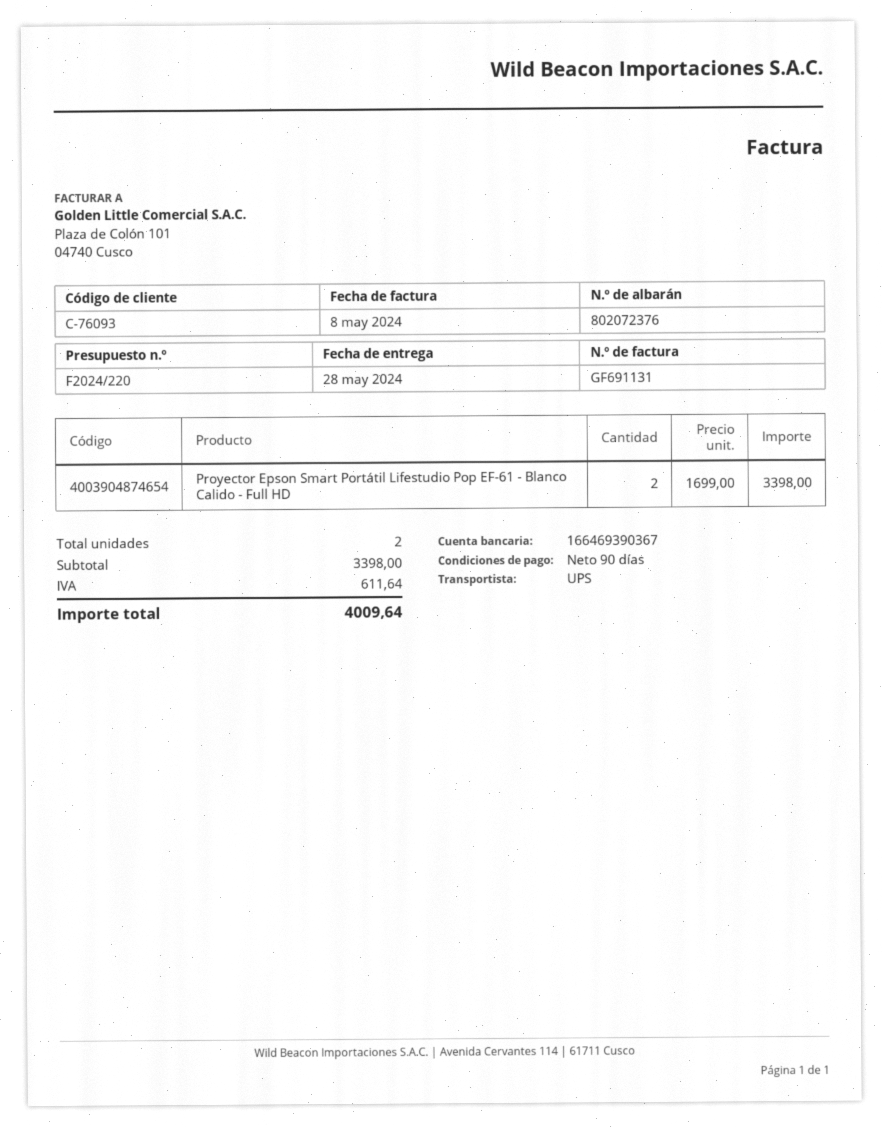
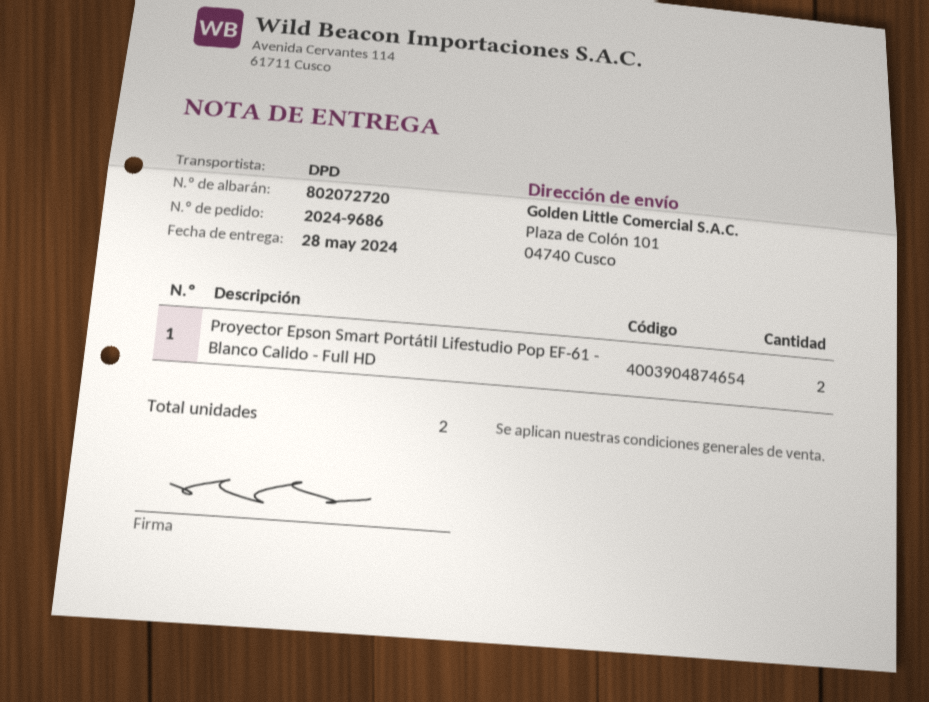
delivery note number: 802072376 -> 802072720
shipping method: UPS -> DPD

